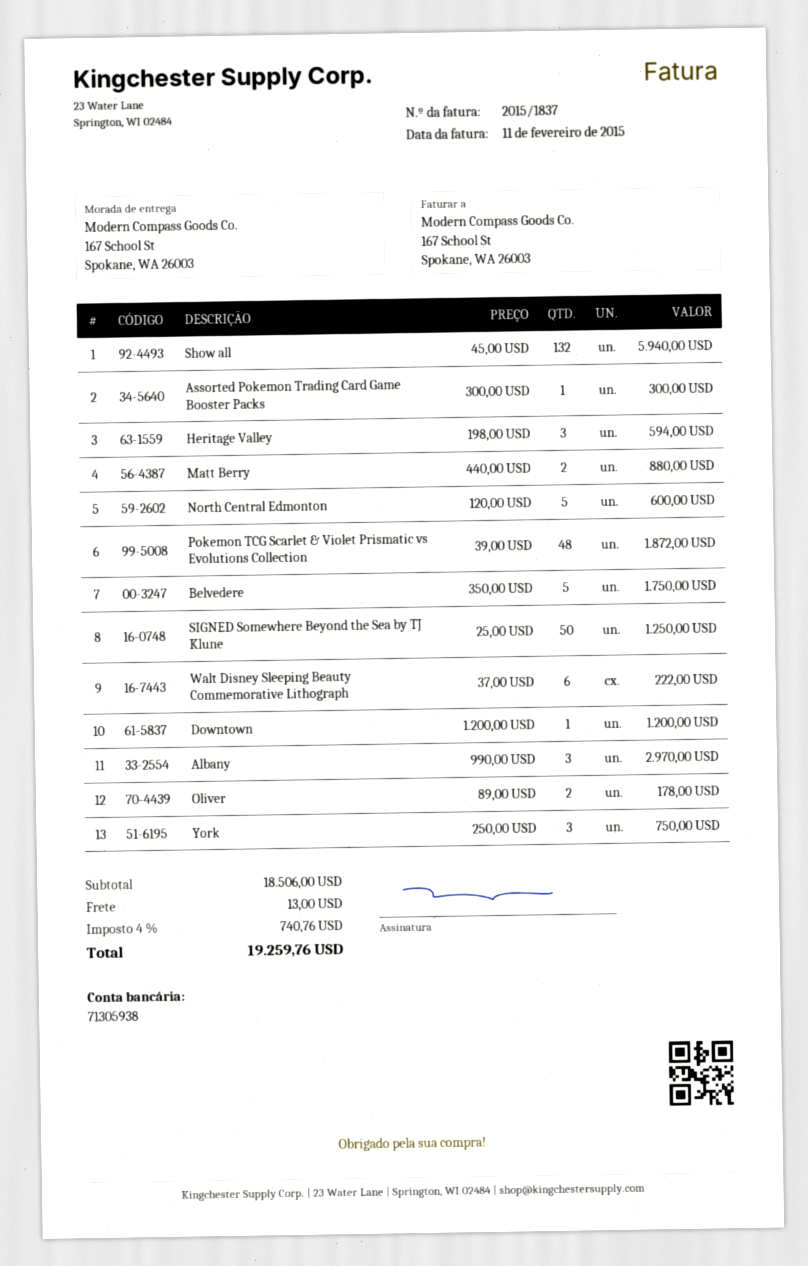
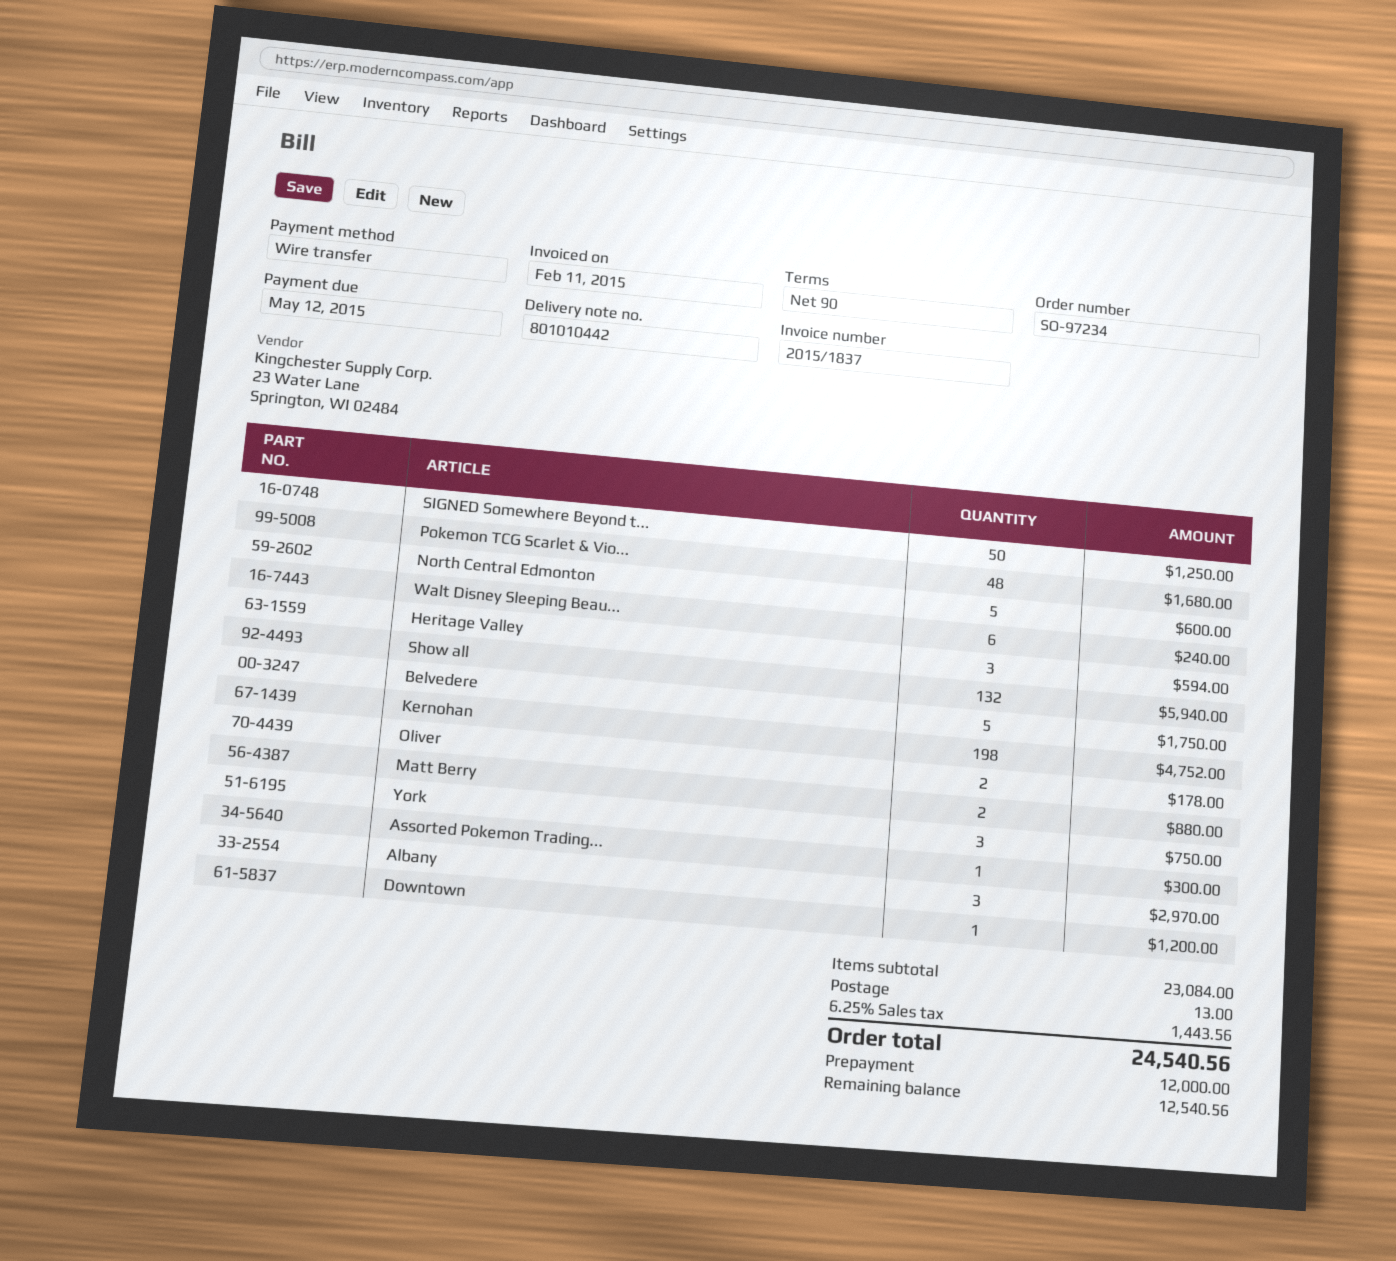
Pokemon TCG Scarlet & Violet Prismatic vs Evolutions Collection: 48 for 1872.00 -> 48 for 1680.00
Walt Disney Sleeping Beauty Commemorative Lithograph: 6 for 222.00 -> 6 for 240.00
Kernohan: none -> 198 for 4752.00
subtotal: 18506.00 -> 23084.00
tax: 4% = 740.76 -> 6.25% = 1443.56
total: 19259.76 -> 24540.56

